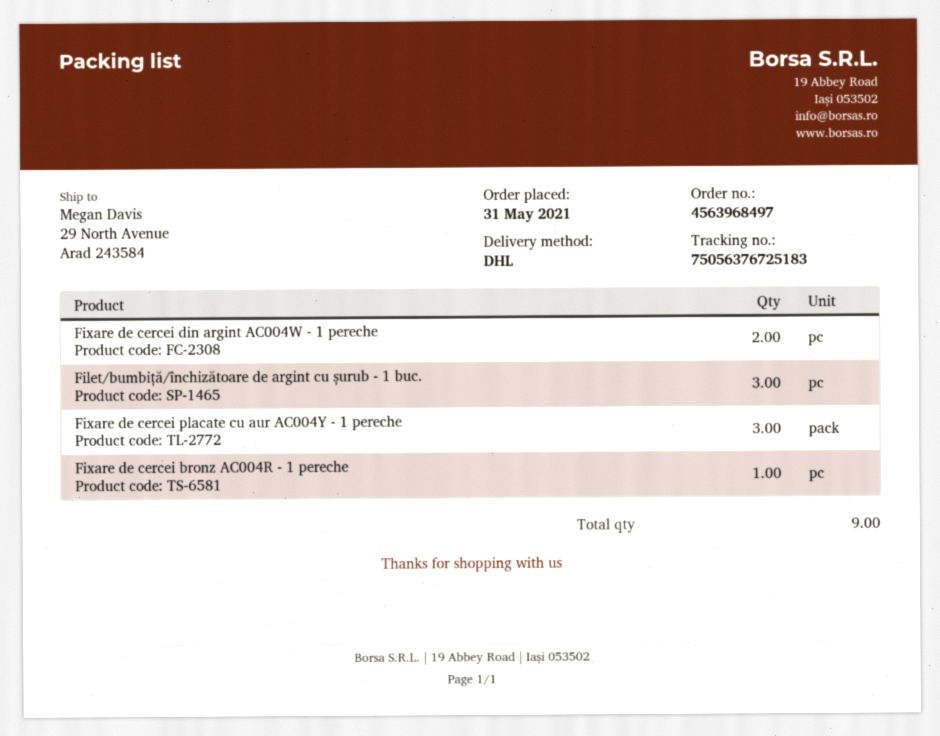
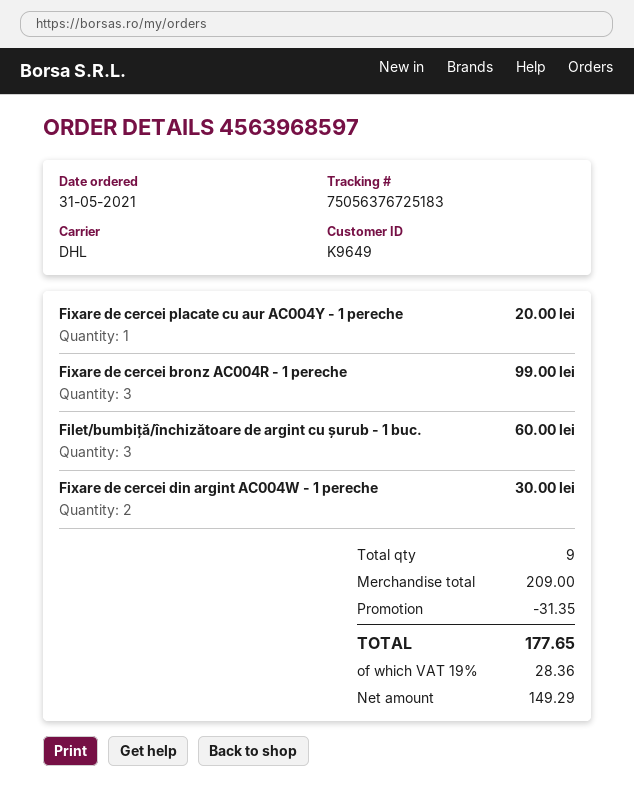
order number: 4563968497 -> 4563968597
Fixare de cercei placate cu aur AC004Y - 1 pereche: 3 -> 1
Fixare de cercei bronz AC004R - 1 pereche: 1 -> 3

